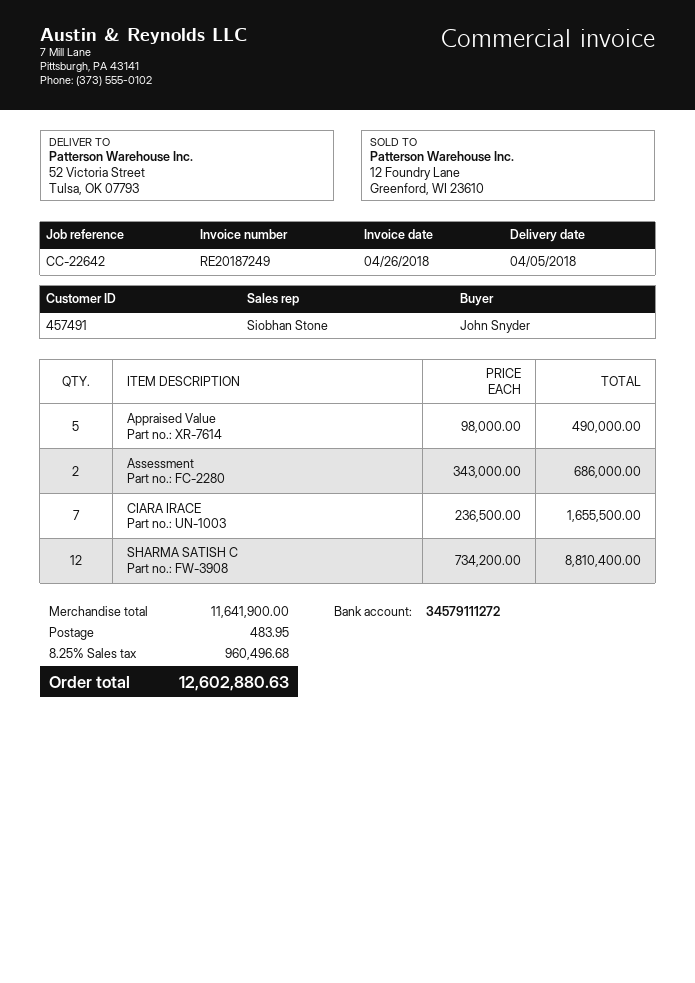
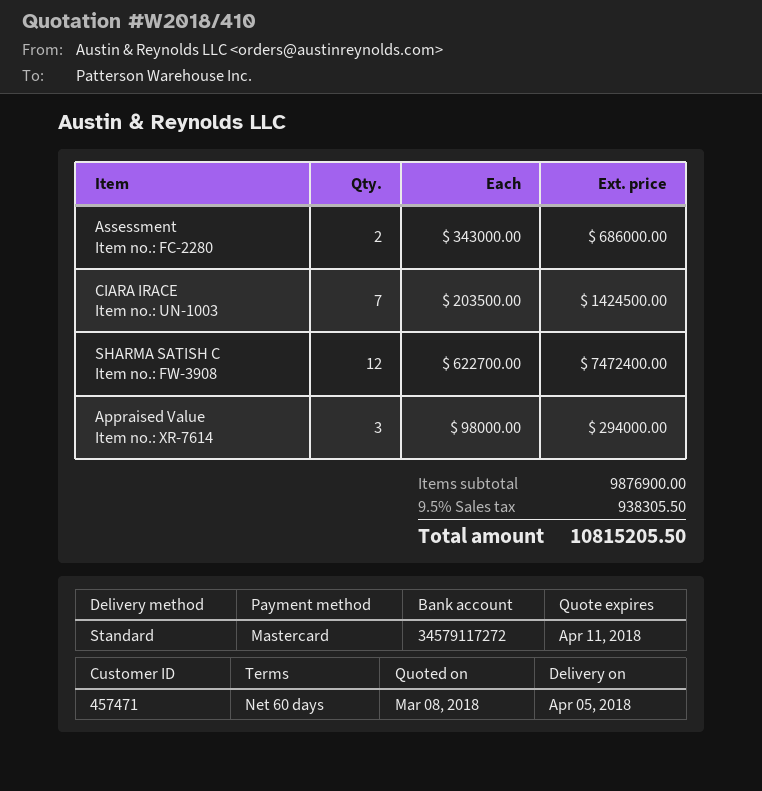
customer number: 457491 -> 457471
bank account: 34579111272 -> 34579117272
Appraised Value: 5 x 98000.00 = 490000.00 -> 3 x 98000.00 = 294000.00
CIARA IRACE: 7 x 236500.00 = 1655500.00 -> 7 x 203500.00 = 1424500.00
SHARMA SATISH C: 12 x 734200.00 = 8810400.00 -> 12 x 622700.00 = 7472400.00
subtotal: 11641900.00 -> 9876900.00
shipping: 483.95 -> none
tax: 8.25% = 960496.68 -> 9.5% = 938305.50
total: 12602880.63 -> 10815205.50

